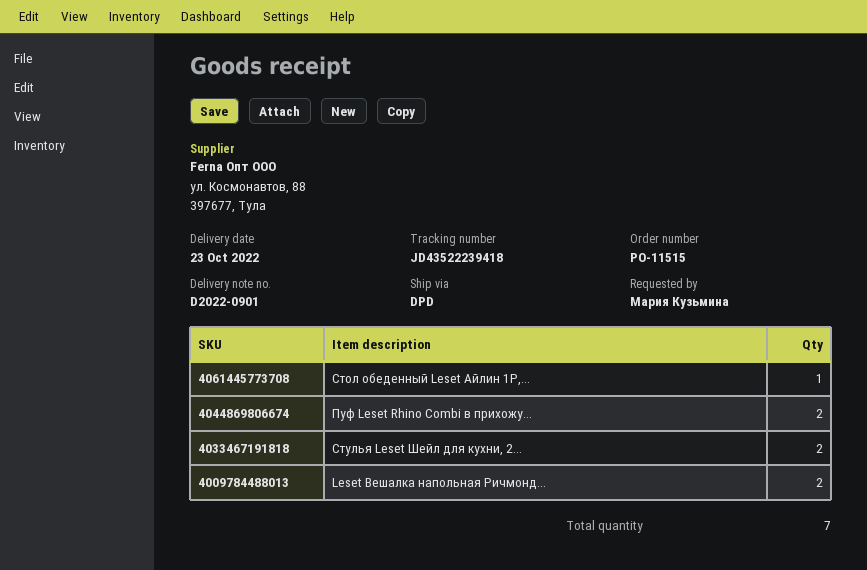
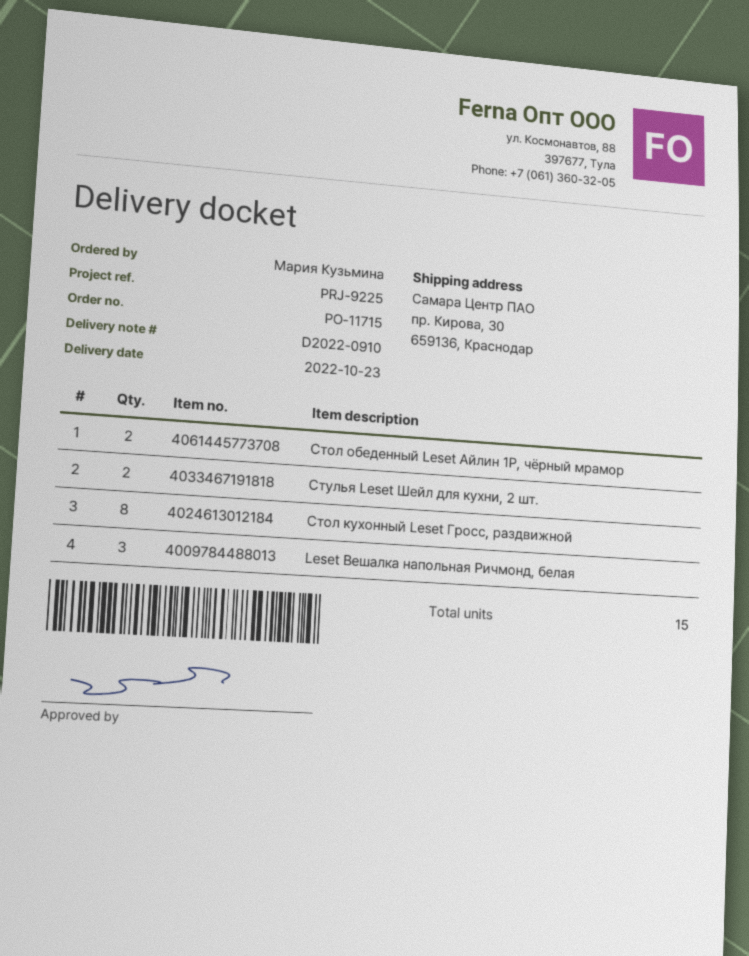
order number: PO-11515 -> PO-11715
delivery note number: D2022-0901 -> D2022-0910
Стол обеденный Leset Айлин 1Р,...: 1 -> 2
Пуф Leset Rhino Combi в прихожу...: 2 -> none
Leset Вешалка напольная Ричмонд...: 2 -> 3
Стол кухонный Leset Гросс, раздвижной: none -> 8
total quantity: 7 -> 15

